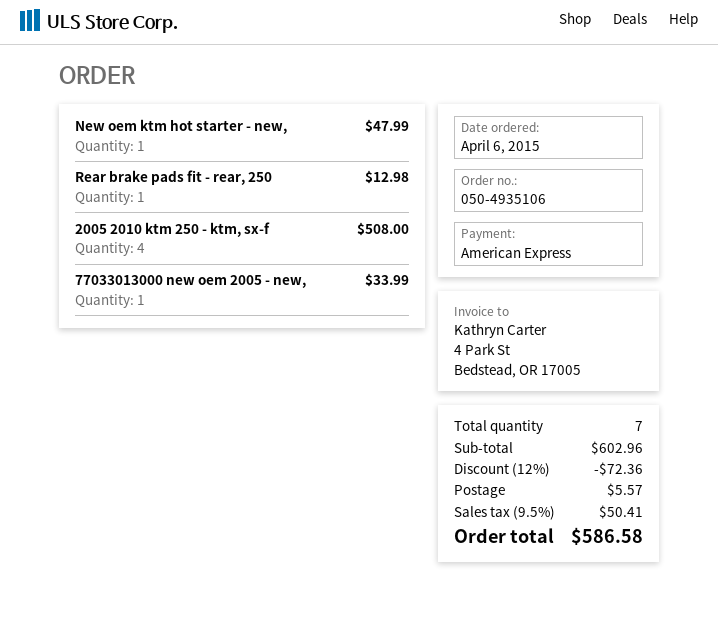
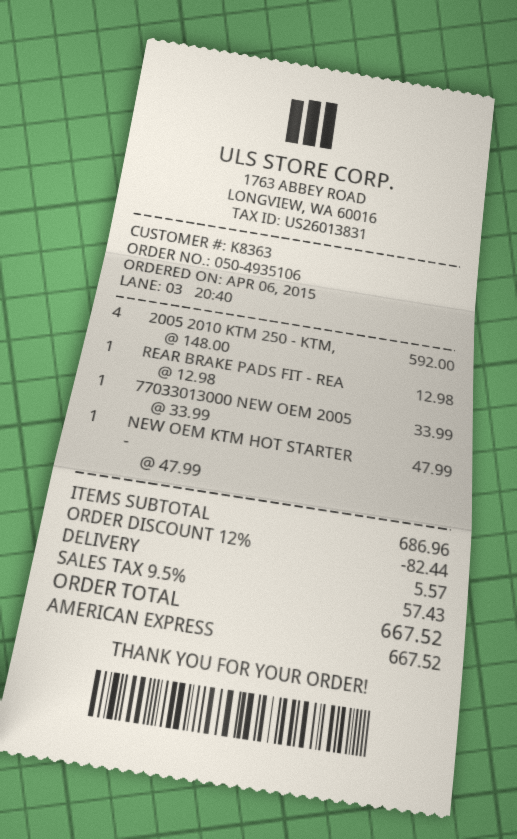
2005 2010 ktm 250 - ktm, sx-f: 4 for 508.00 -> 4 for 592.00
subtotal: 602.96 -> 686.96
discount: 12% = 72.36 -> 12% = 82.44
tax: 9.5% = 50.41 -> 9.5% = 57.43
total: 586.58 -> 667.52

